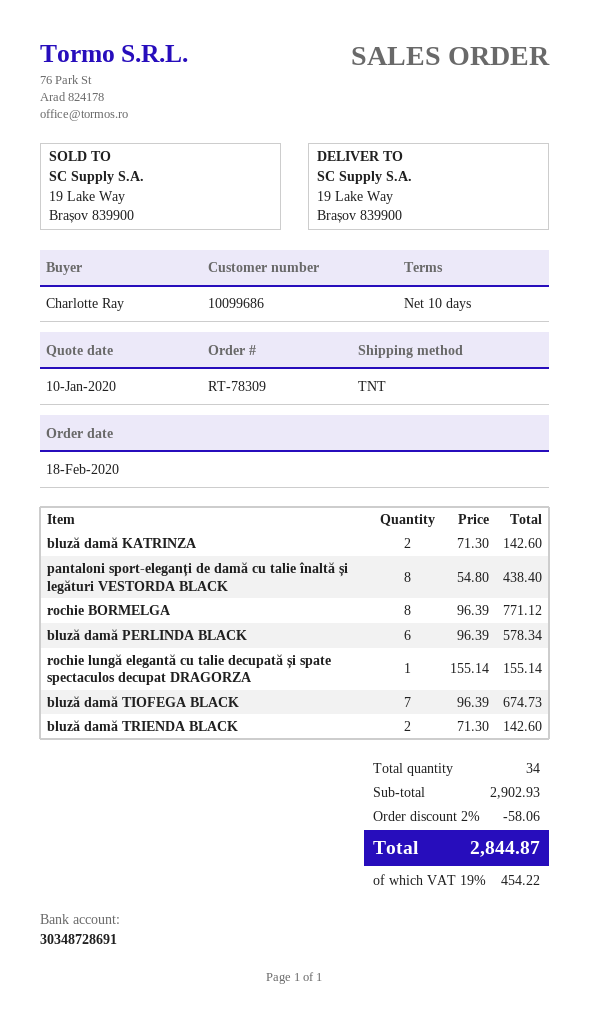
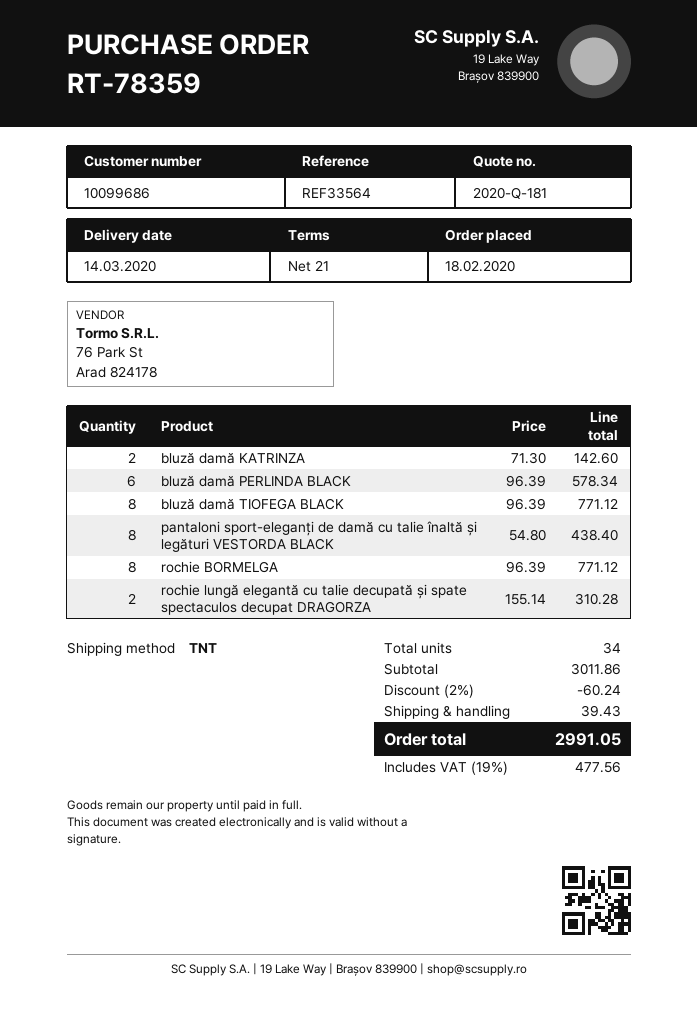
order number: RT-78309 -> RT-78359
payment terms: 10 days -> 21 days
rochie lungă elegantă cu talie decupată și spate spectaculos decupat DRAGORZA: 1 x 155.14 = 155.14 -> 2 x 155.14 = 310.28
bluză damă TIOFEGA BLACK: 7 x 96.39 = 674.73 -> 8 x 96.39 = 771.12
bluză damă TRIENDA BLACK: 2 x 71.30 = 142.60 -> none
subtotal: 2902.93 -> 3011.86
discount: 2% = 58.06 -> 2% = 60.24
shipping: none -> 39.43
tax: 19% = 454.22 -> 19% = 477.56
total: 2844.87 -> 2991.05

